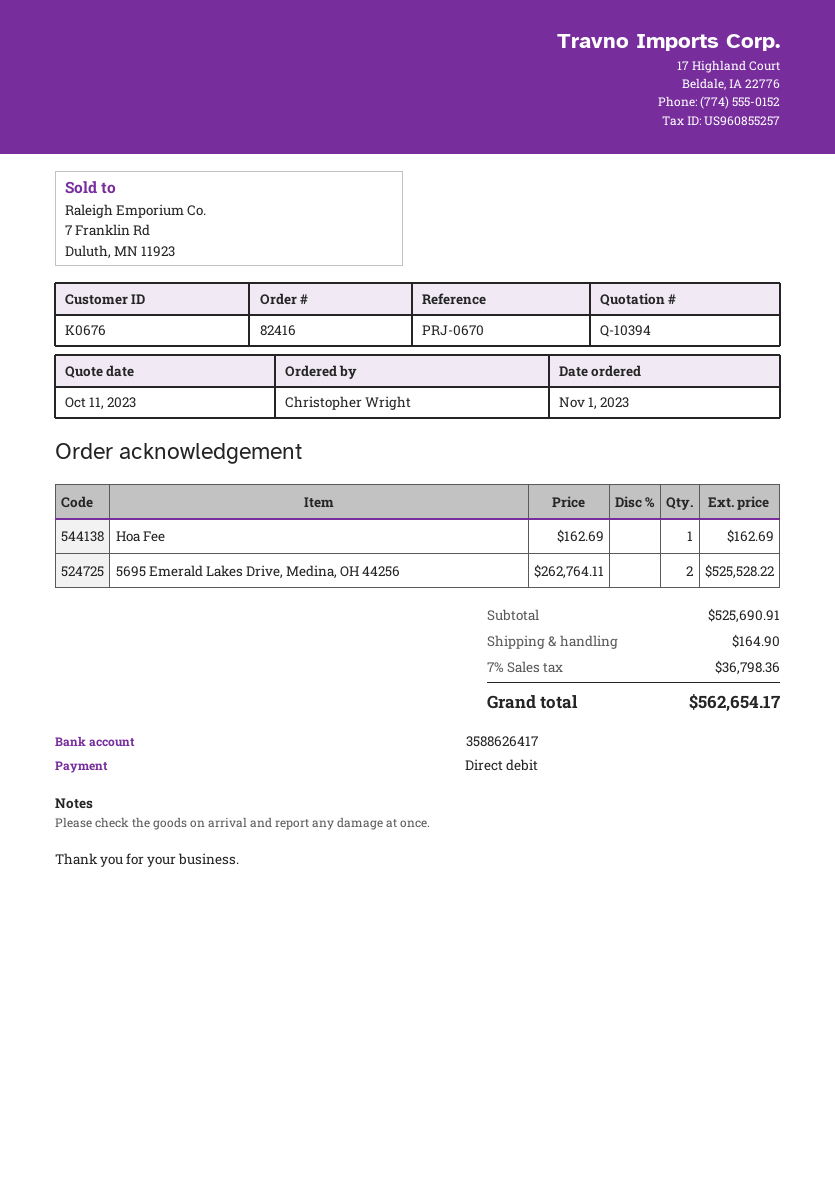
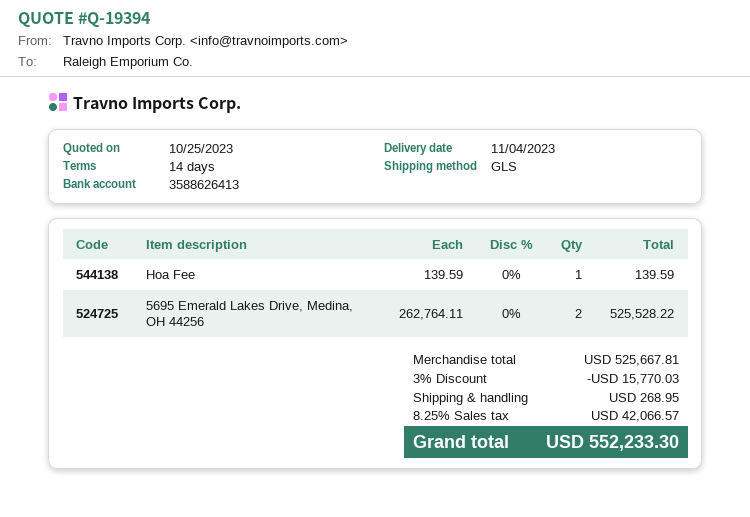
quote number: Q-10394 -> Q-19394
quote date: 2023-10-11 -> 2023-10-25
bank account: 3588626417 -> 3588626413
Hoa Fee: 1 x 162.69 = 162.69 -> 1 x 139.59 = 139.59
subtotal: 525690.91 -> 525667.81
discount: none -> 3% = 15770.03
shipping: 164.90 -> 268.95
tax: 7% = 36798.36 -> 8.25% = 42066.57
total: 562654.17 -> 552233.30

